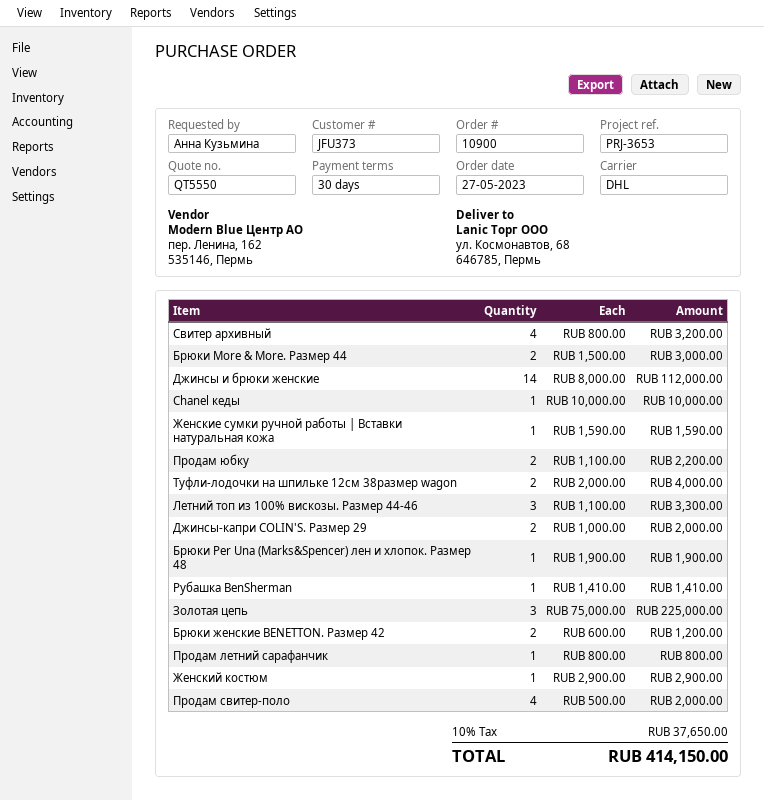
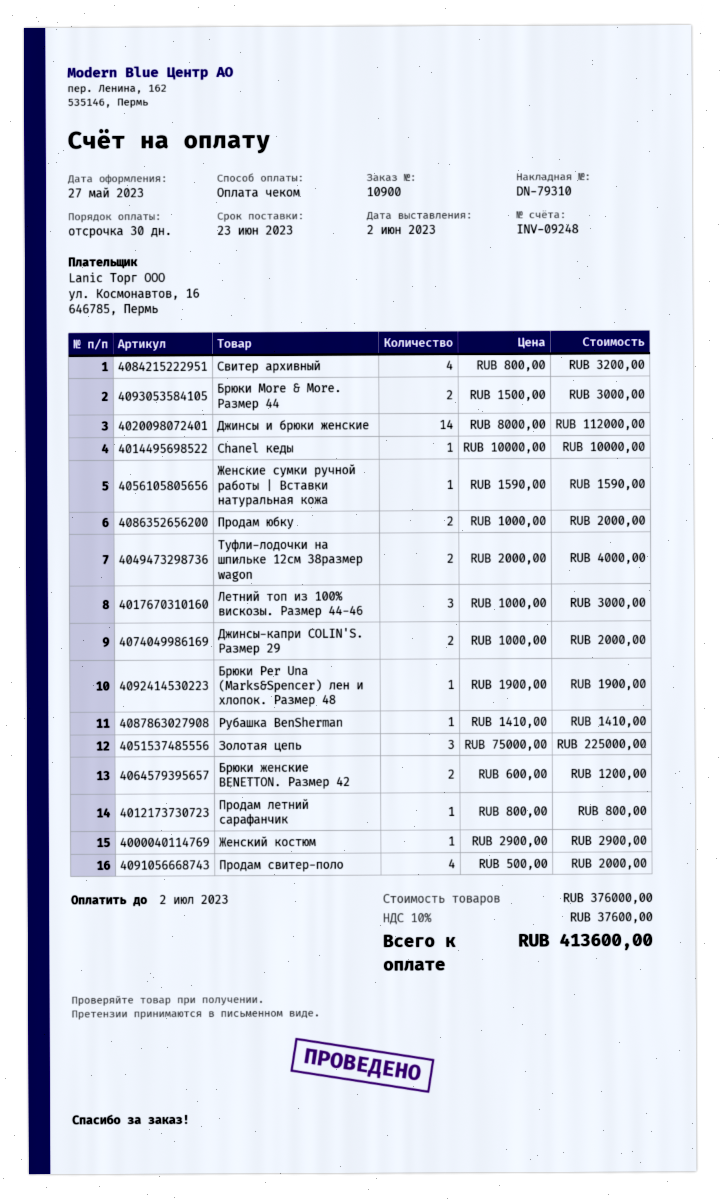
Продам юбку: 2 x 1100.00 = 2200.00 -> 2 x 1000.00 = 2000.00
Летний топ из 100% вискозы. Размер 44-46: 3 x 1100.00 = 3300.00 -> 3 x 1000.00 = 3000.00
tax: 10% = 37650.00 -> 10% = 37600.00
total: 414150.00 -> 413600.00

